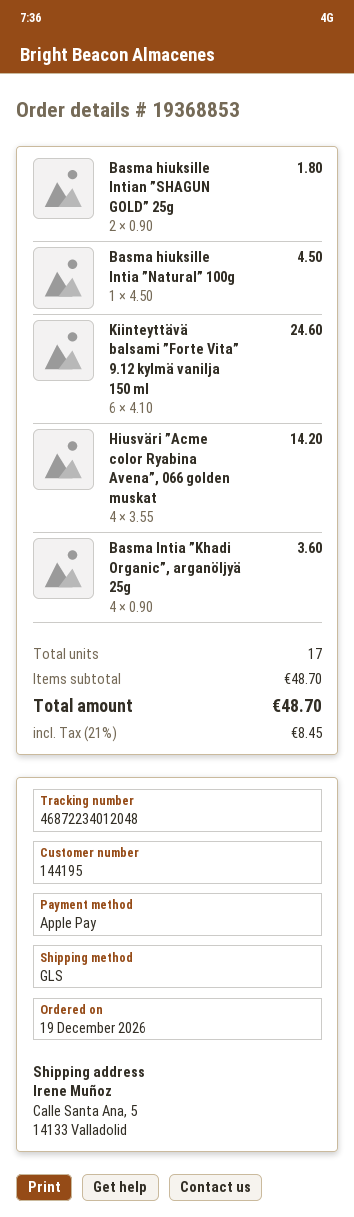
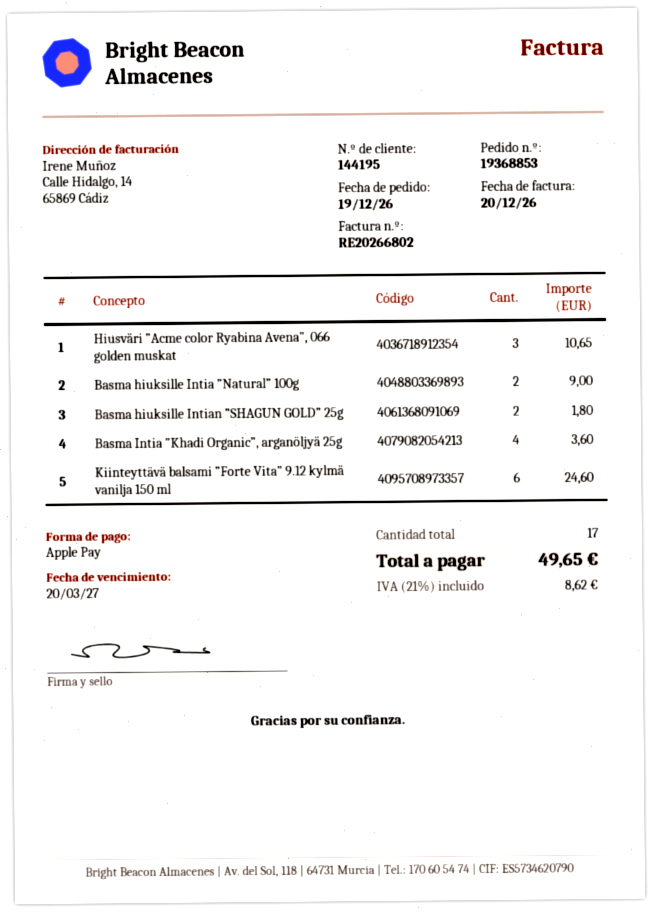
Basma hiuksille Intia ”Natural” 100g: 1 for 4.50 -> 2 for 9.00
Hiusväri ”Acme color Ryabina Avena”, 066 golden muskat: 4 for 14.20 -> 3 for 10.65
tax: 21% = 8.45 -> 21% = 8.62
total: 48.70 -> 49.65

